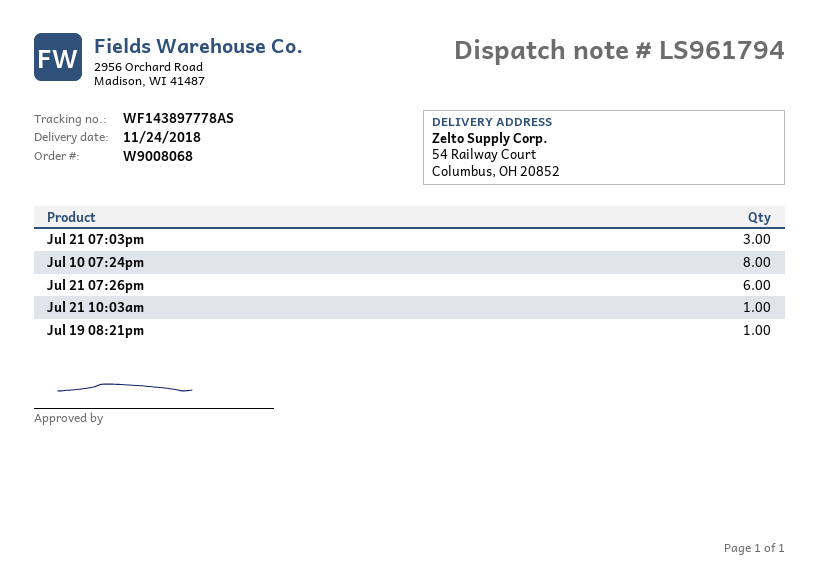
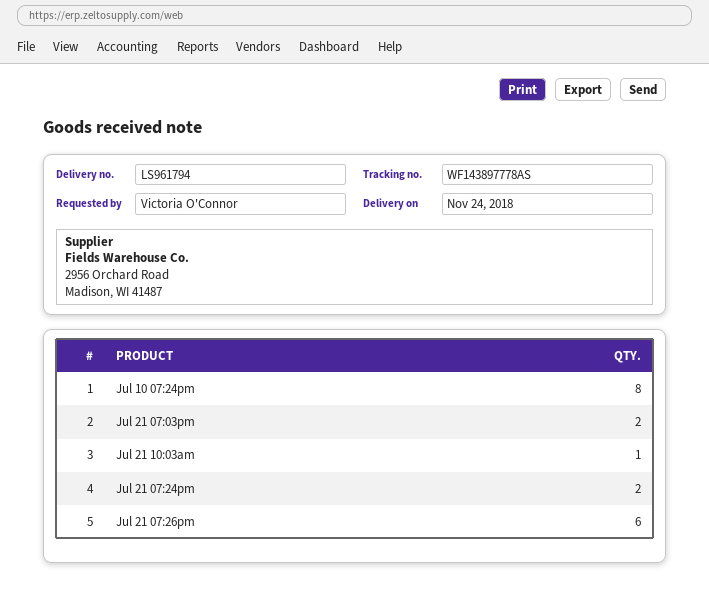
Jul 21 07:03pm: 3 -> 2
Jul 19 08:21pm: 1 -> none
Jul 21 07:24pm: none -> 2

